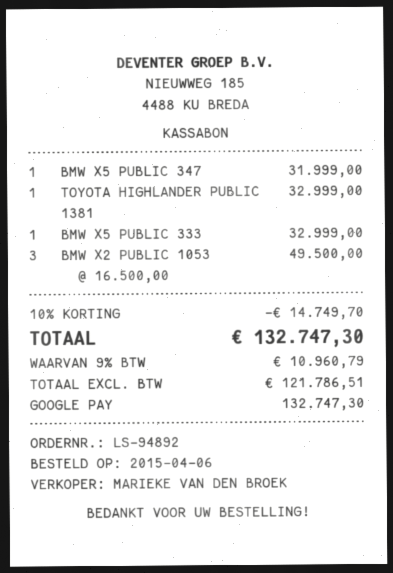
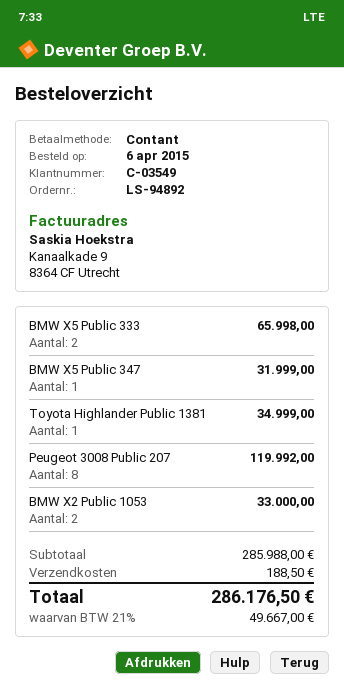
payment method: Google Pay -> cash
TOYOTA HIGHLANDER PUBLIC 1381: 1 for 32999.00 -> 1 for 34999.00
BMW X5 PUBLIC 333: 1 for 32999.00 -> 2 for 65998.00
BMW X2 PUBLIC 1053: 3 for 49500.00 -> 2 for 33000.00
Peugeot 3008 Public 207: none -> 8 for 119992.00
discount: 10% = 14749.70 -> none
shipping: none -> 188.50
tax: 9% = 10960.79 -> 21% = 49667.00
total: 132747.30 -> 286176.50

